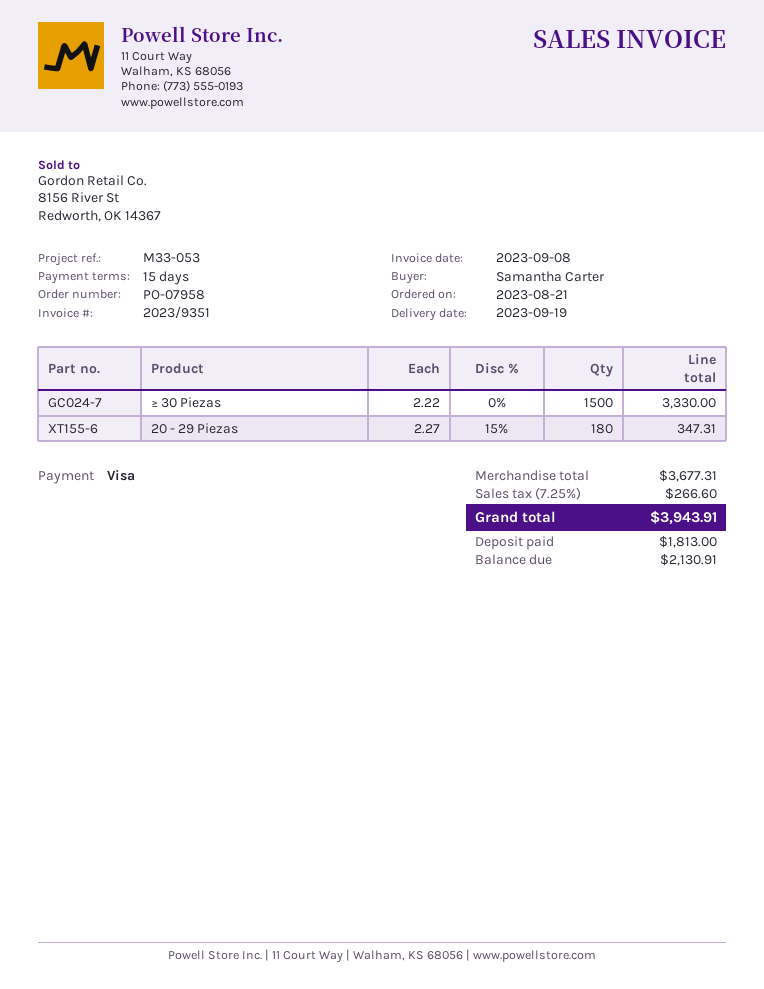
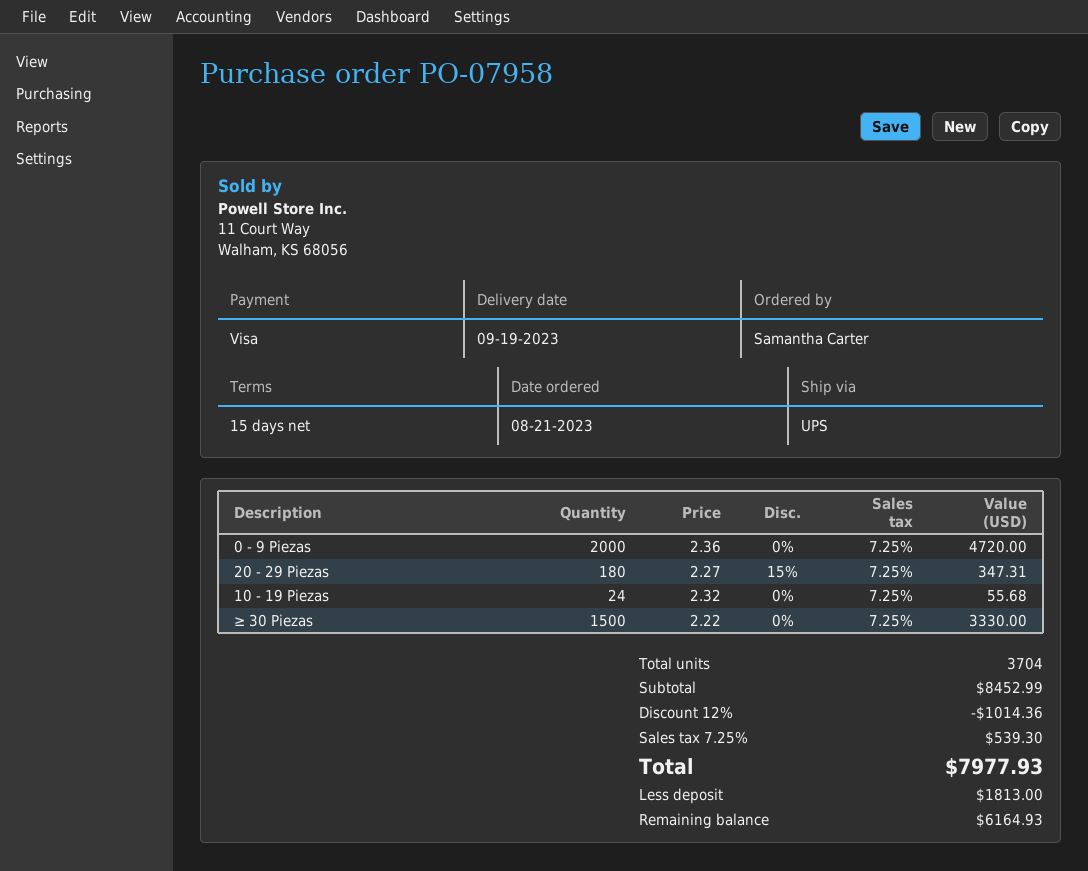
0 - 9 Piezas: none -> 2000 x 2.36 = 4720.00
10 - 19 Piezas: none -> 24 x 2.32 = 55.68
subtotal: 3677.31 -> 8452.99
discount: none -> 12% = 1014.36
tax: 7.25% = 266.60 -> 7.25% = 539.30
total: 3943.91 -> 7977.93
balance: 2130.91 -> 6164.93

